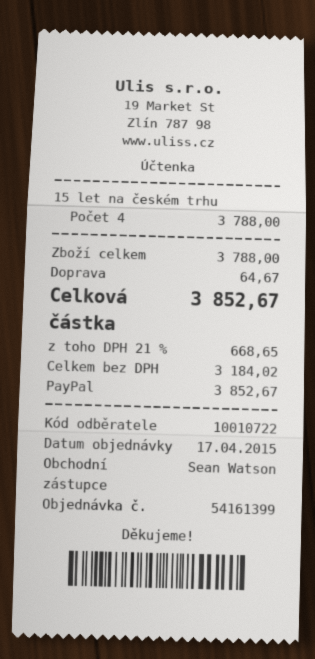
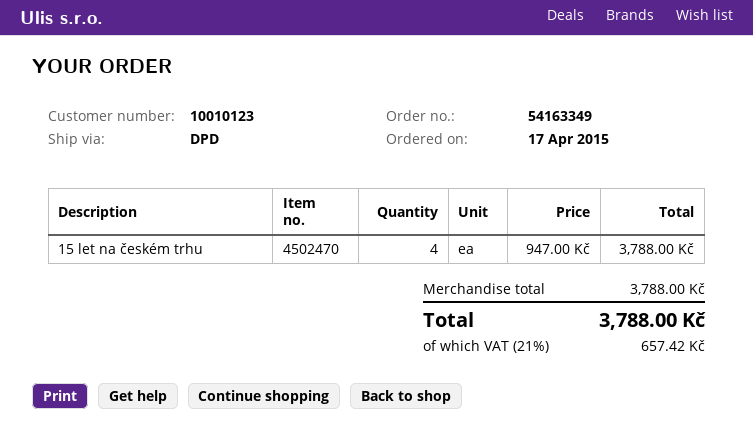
order number: 54161399 -> 54163349
customer number: 10010722 -> 10010123
shipping: 64.67 -> none
tax: 21% = 668.65 -> 21% = 657.42
total: 3852.67 -> 3788.00

